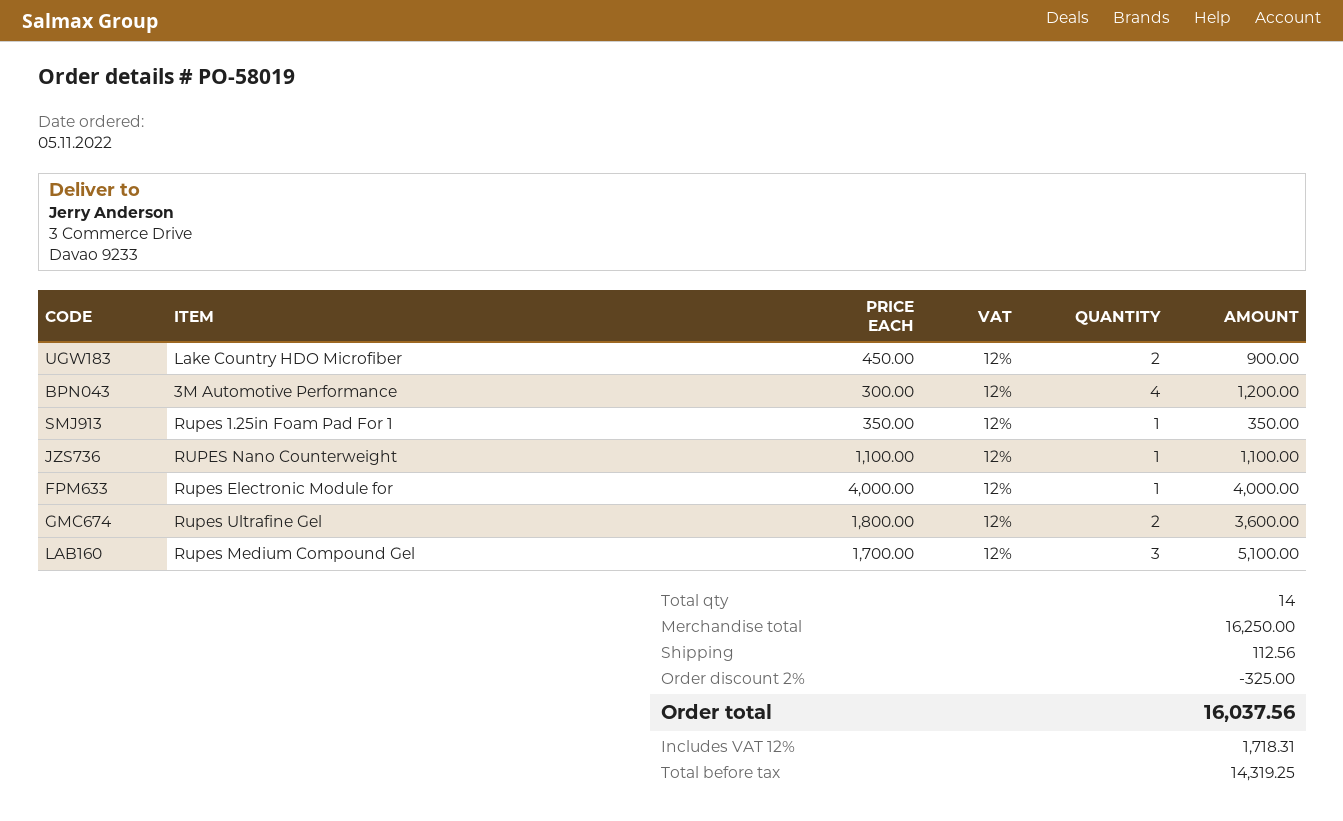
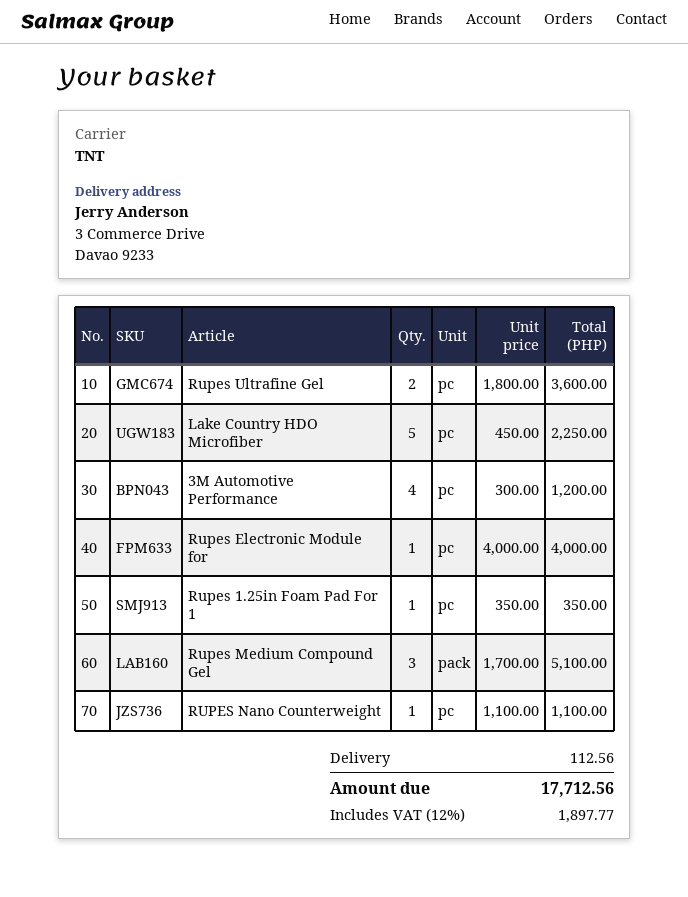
Lake Country HDO Microfiber: 2 x 450.00 = 900.00 -> 5 x 450.00 = 2250.00
discount: 2% = 325.00 -> none
tax: 12% = 1718.31 -> 12% = 1897.77
total: 16037.56 -> 17712.56

